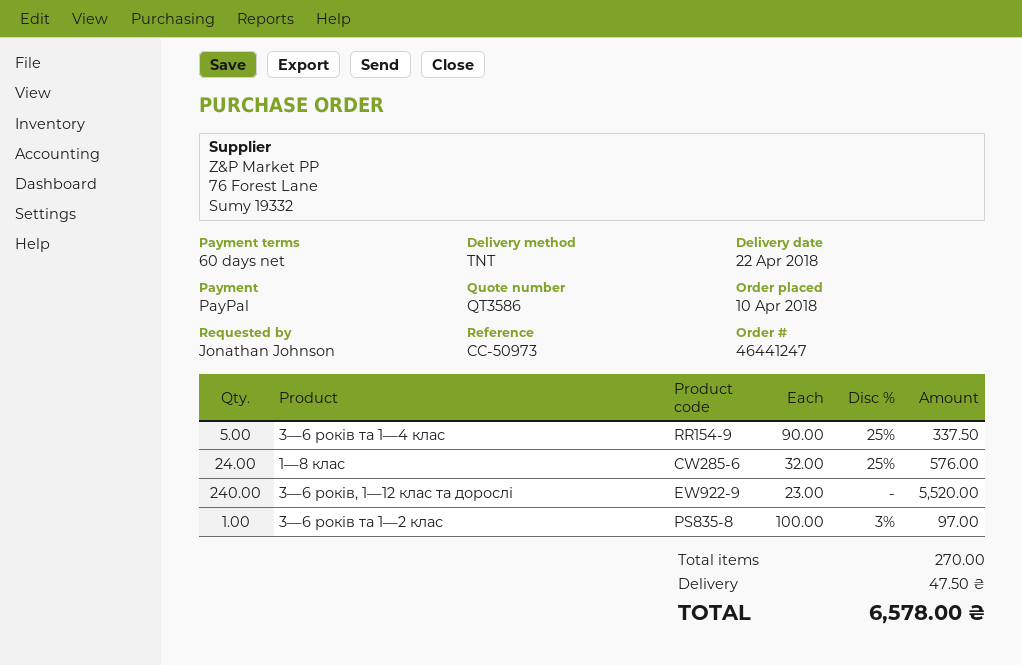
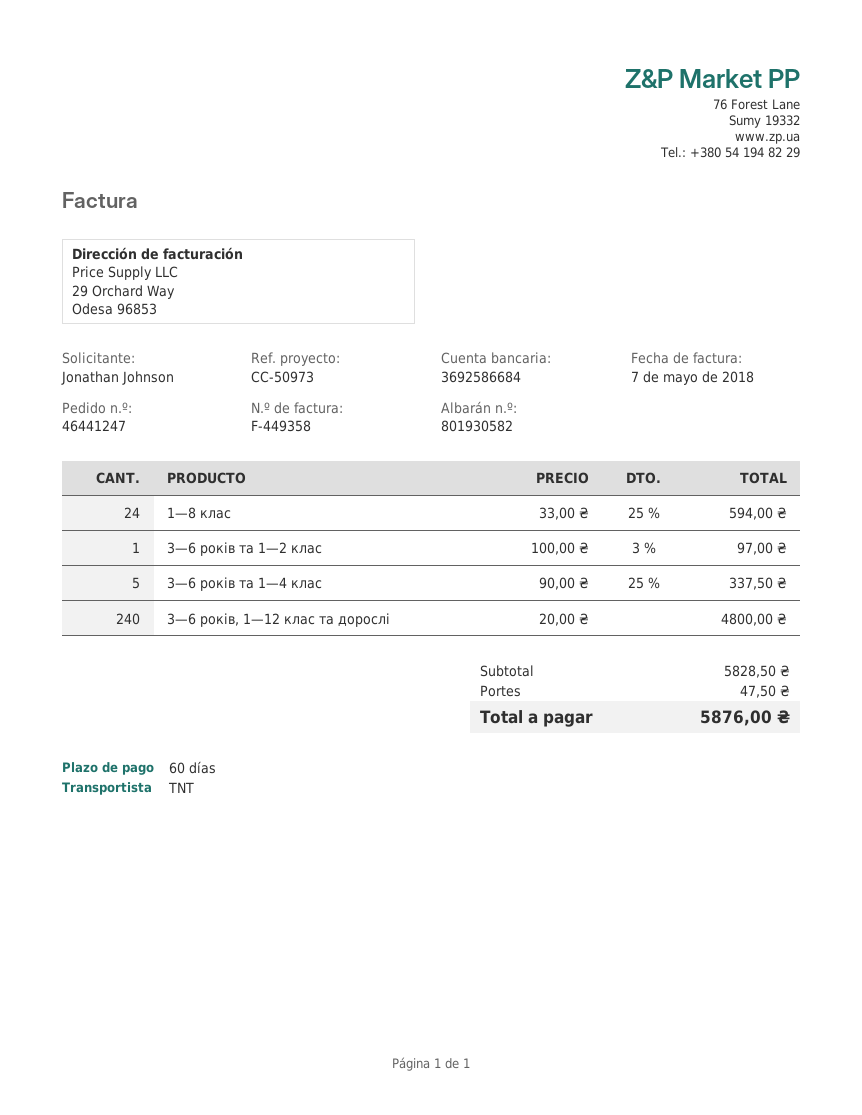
1—8 клас: 24 x 32.00 - 25% = 576.00 -> 24 x 33.00 - 25% = 594.00
3—6 років, 1—12 клас та дорослі: 240 x 23.00 = 5520.00 -> 240 x 20.00 = 4800.00
total: 6578.00 -> 5876.00

